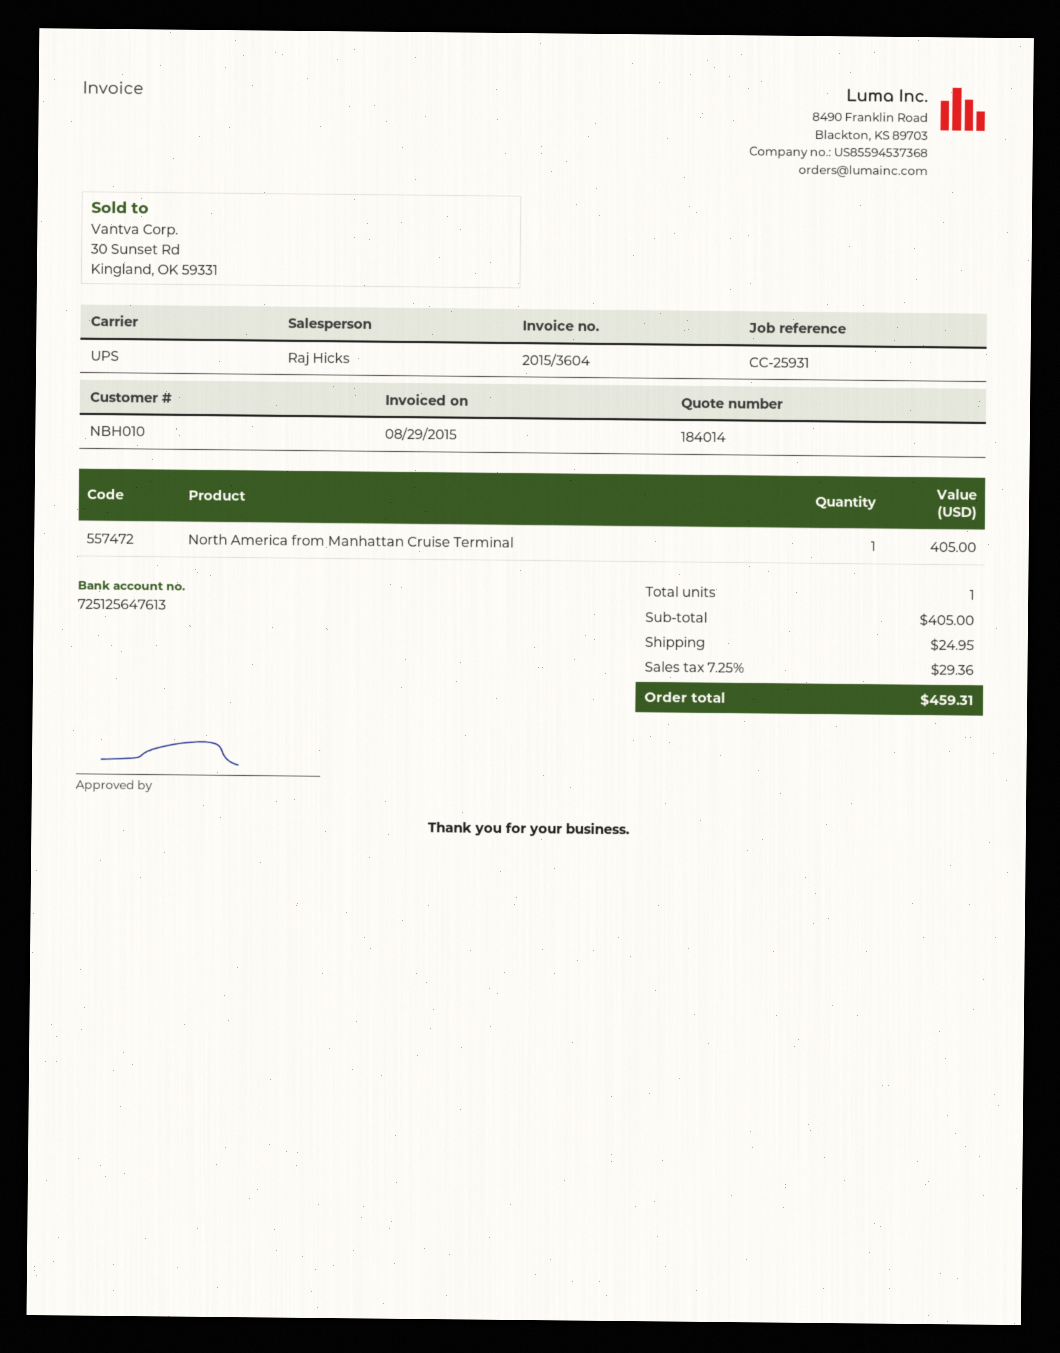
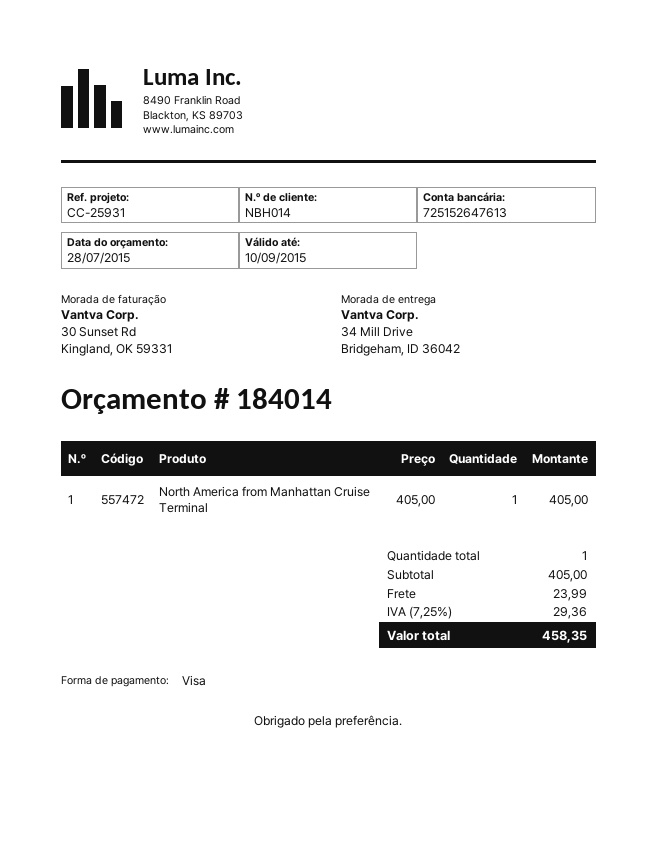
customer number: NBH010 -> NBH014
bank account: 725125647613 -> 725152647613
shipping: 24.95 -> 23.99
total: 459.31 -> 458.35

